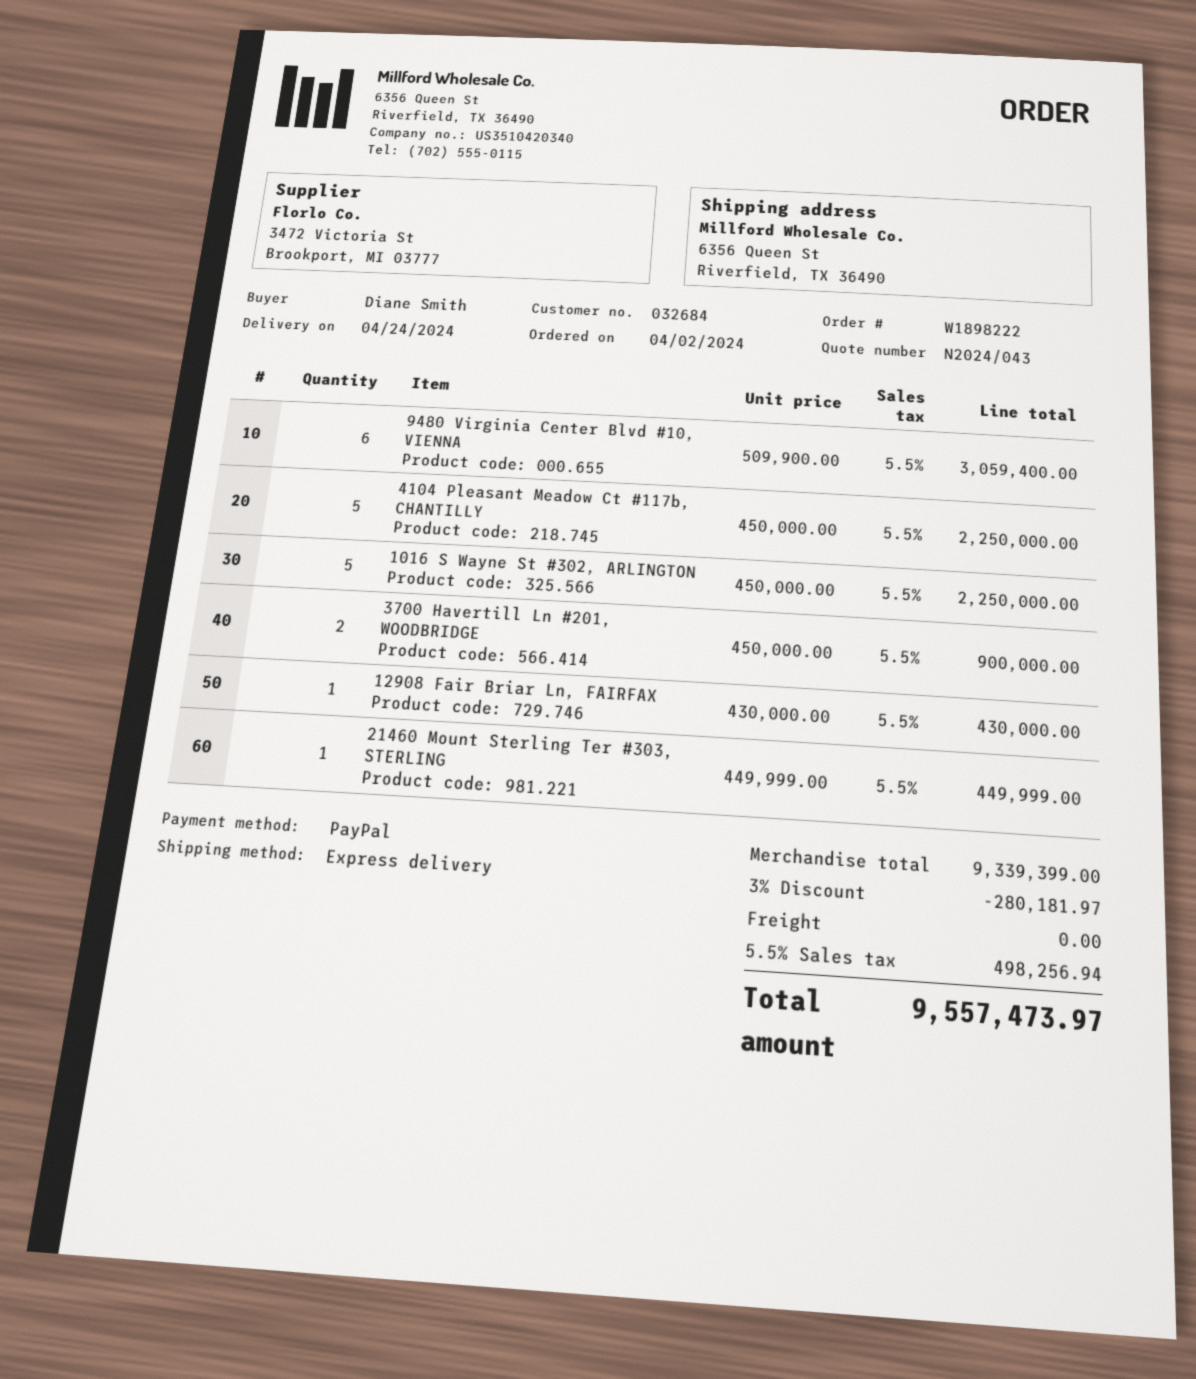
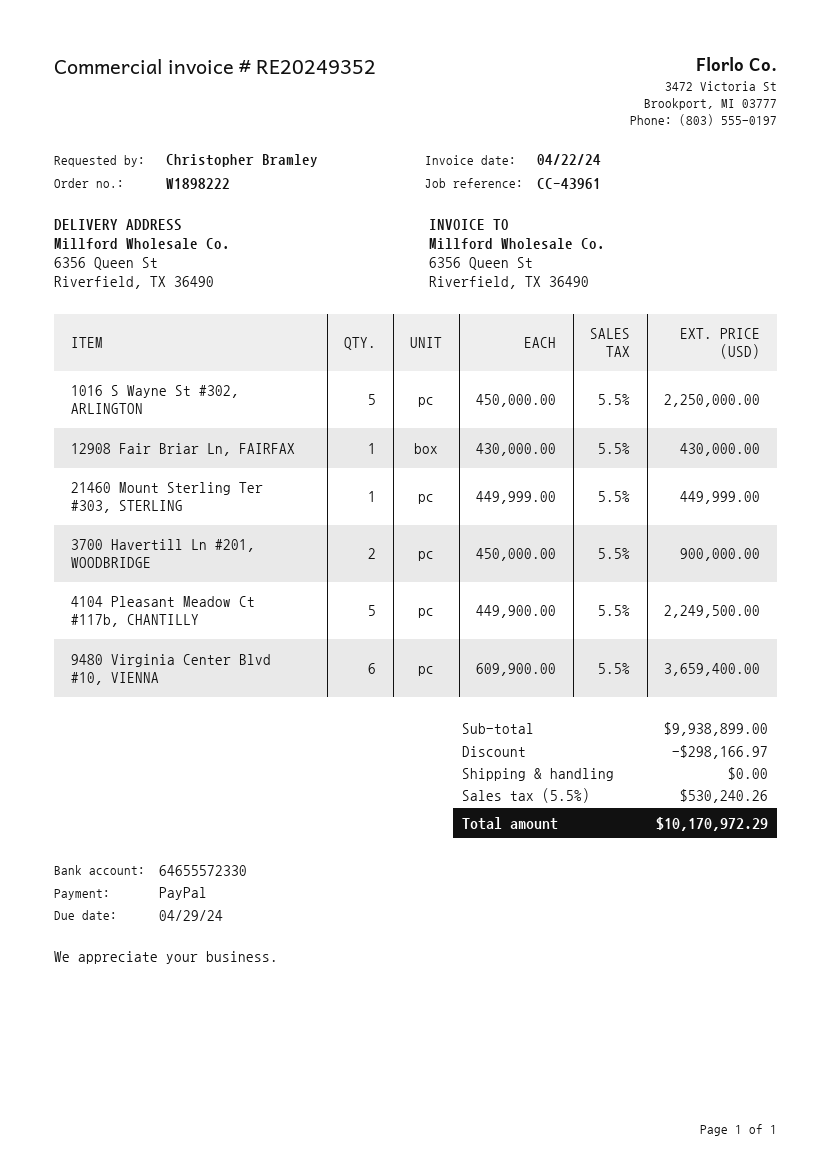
ordered by: Diane Smith -> Christopher Bramley
9480 Virginia Center Blvd #10, VIENNA: 6 x 509900.00 = 3059400.00 -> 6 x 609900.00 = 3659400.00
4104 Pleasant Meadow Ct #117b, CHANTILLY: 5 x 450000.00 = 2250000.00 -> 5 x 449900.00 = 2249500.00
subtotal: 9339399.00 -> 9938899.00
discount: 280181.97 -> 298166.97
tax: 5.5% = 498256.94 -> 5.5% = 530240.26
total: 9557473.97 -> 10170972.29

